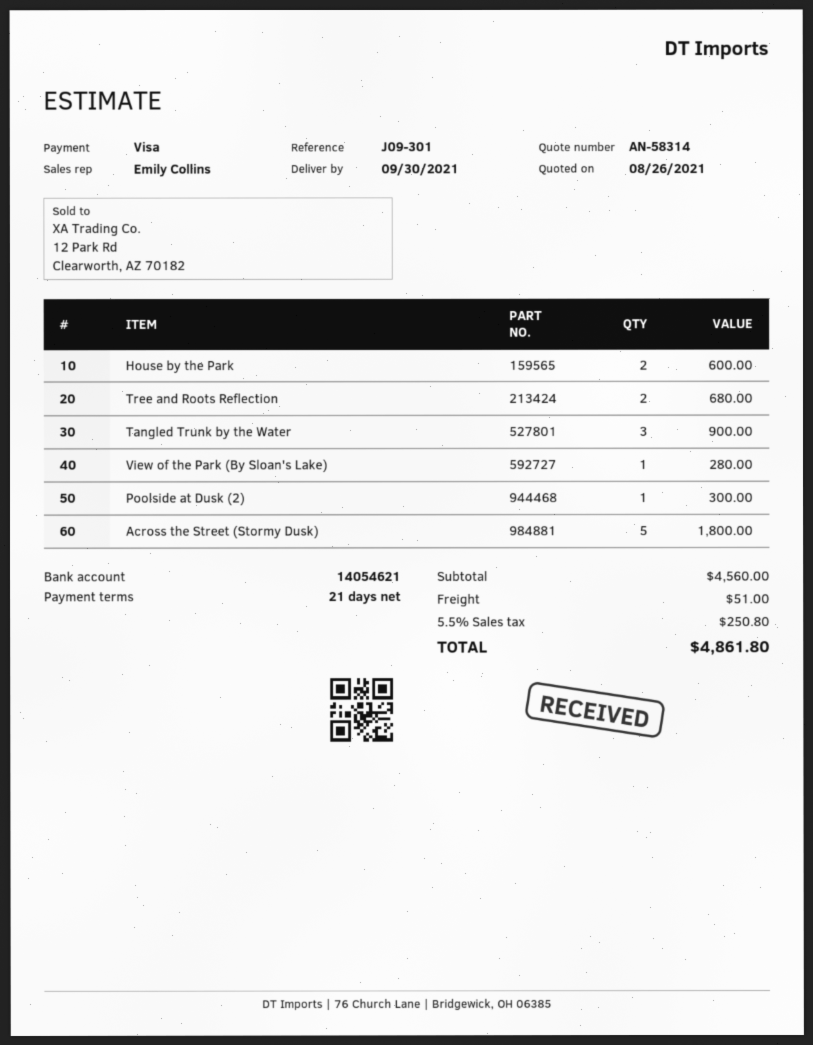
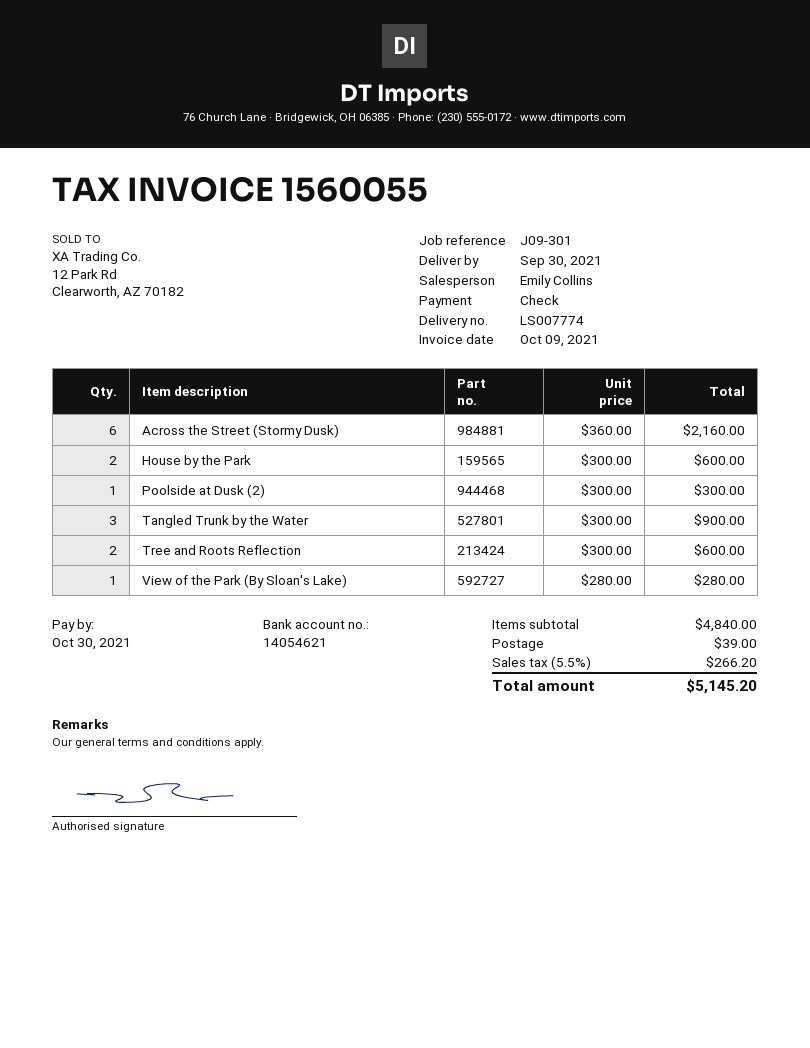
payment method: Visa -> cheque
Tree and Roots Reflection: 2 for 680.00 -> 2 for 600.00
Across the Street (Stormy Dusk): 5 for 1800.00 -> 6 for 2160.00
subtotal: 4560.00 -> 4840.00
shipping: 51.00 -> 39.00
tax: 5.5% = 250.80 -> 5.5% = 266.20
total: 4861.80 -> 5145.20

